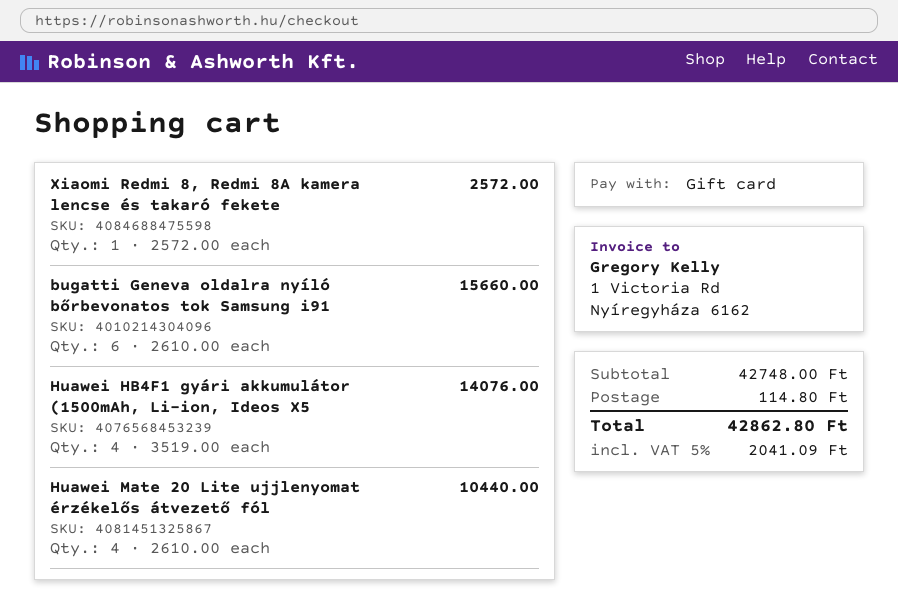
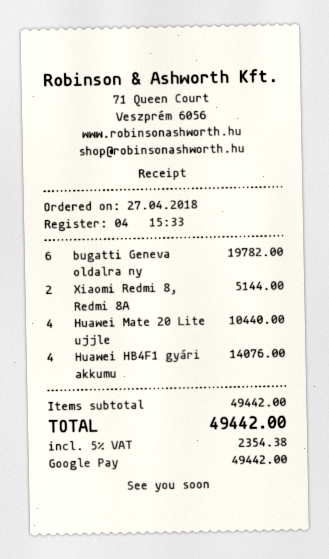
payment method: gift card -> Google Pay
Xiaomi Redmi 8, Redmi 8A kamera lencse és takaró fekete: 1 for 2572.00 -> 2 for 5144.00
bugatti Geneva oldalra nyíló bőrbevonatos tok Samsung i91: 6 for 15660.00 -> 6 for 19782.00
subtotal: 42748.00 -> 49442.00
shipping: 114.80 -> none
tax: 5% = 2041.09 -> 5% = 2354.38
total: 42862.80 -> 49442.00

